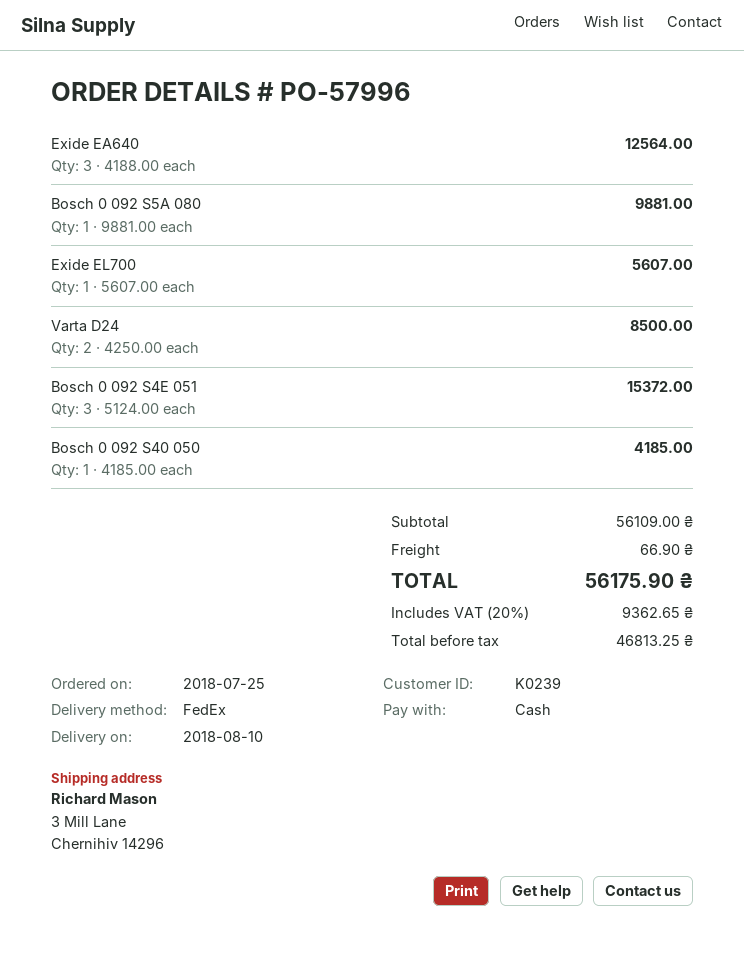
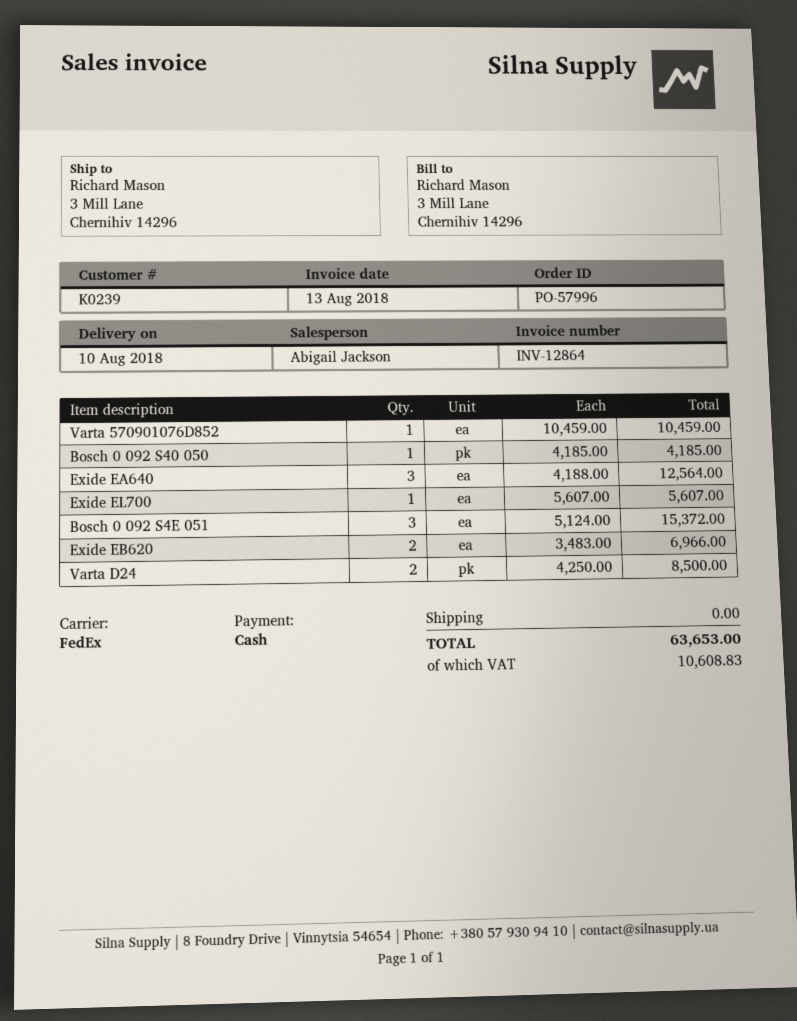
Bosch 0 092 S5A 080: 1 x 9881.00 = 9881.00 -> none
Varta 570901076D852: none -> 1 x 10459.00 = 10459.00
Exide EB620: none -> 2 x 3483.00 = 6966.00
shipping: 66.90 -> 0.00
tax: 9362.65 -> 10608.83
total: 56175.90 -> 63653.00

